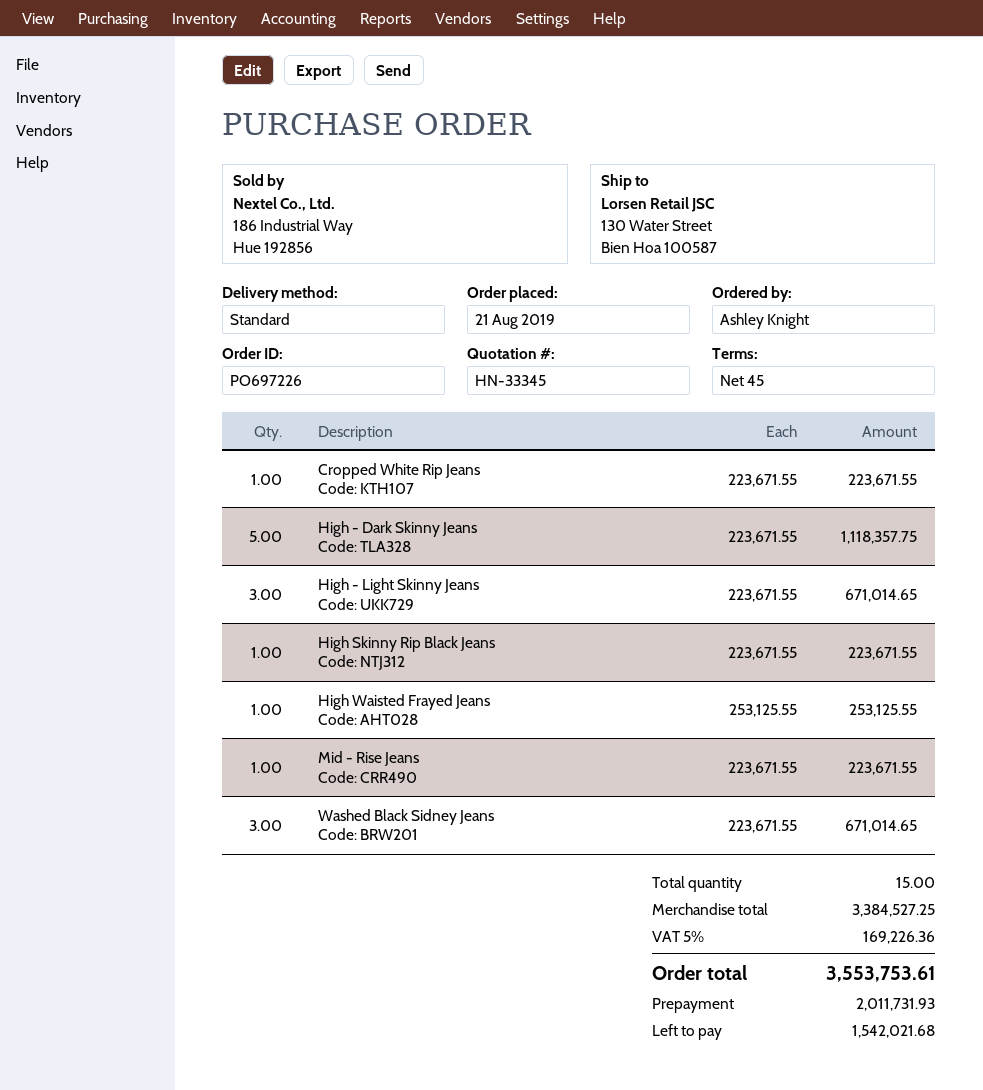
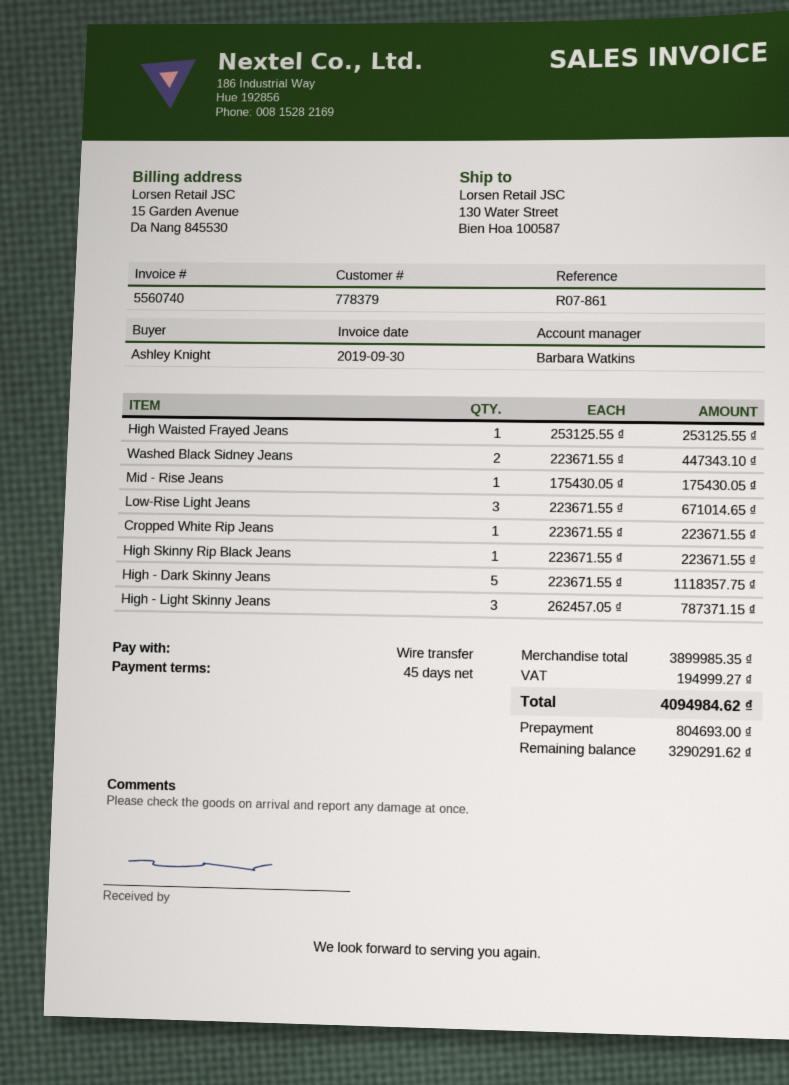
High - Light Skinny Jeans: 3 x 223671.55 = 671014.65 -> 3 x 262457.05 = 787371.15
Mid - Rise Jeans: 1 x 223671.55 = 223671.55 -> 1 x 175430.05 = 175430.05
Washed Black Sidney Jeans: 3 x 223671.55 = 671014.65 -> 2 x 223671.55 = 447343.10
Low-Rise Light Jeans: none -> 3 x 223671.55 = 671014.65
subtotal: 3384527.25 -> 3899985.35
tax: 169226.36 -> 194999.27
total: 3553753.61 -> 4094984.62
deposit: 2011731.93 -> 804693.00
balance: 1542021.68 -> 3290291.62

